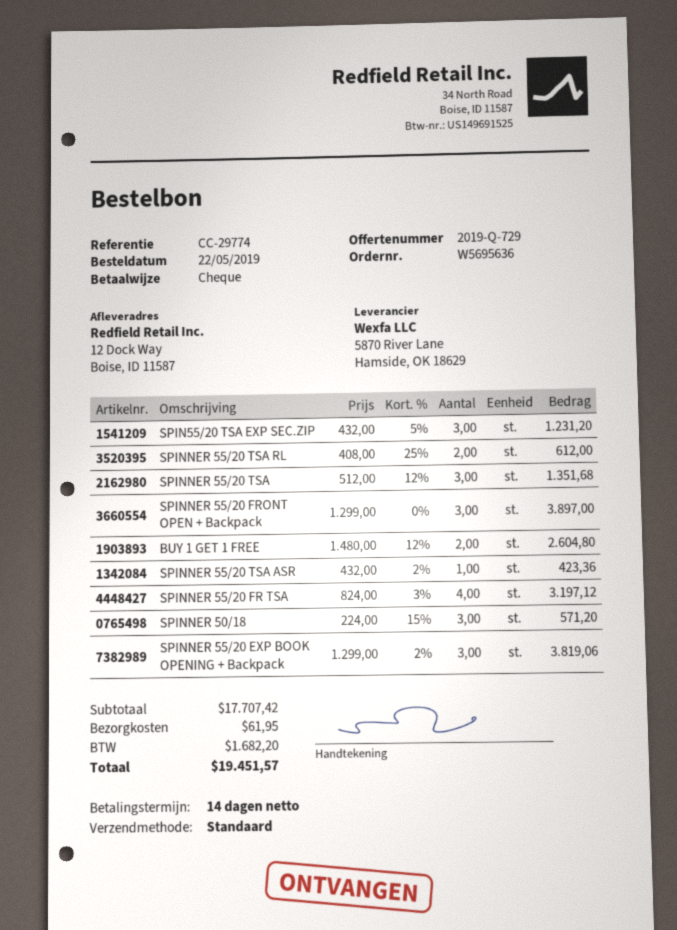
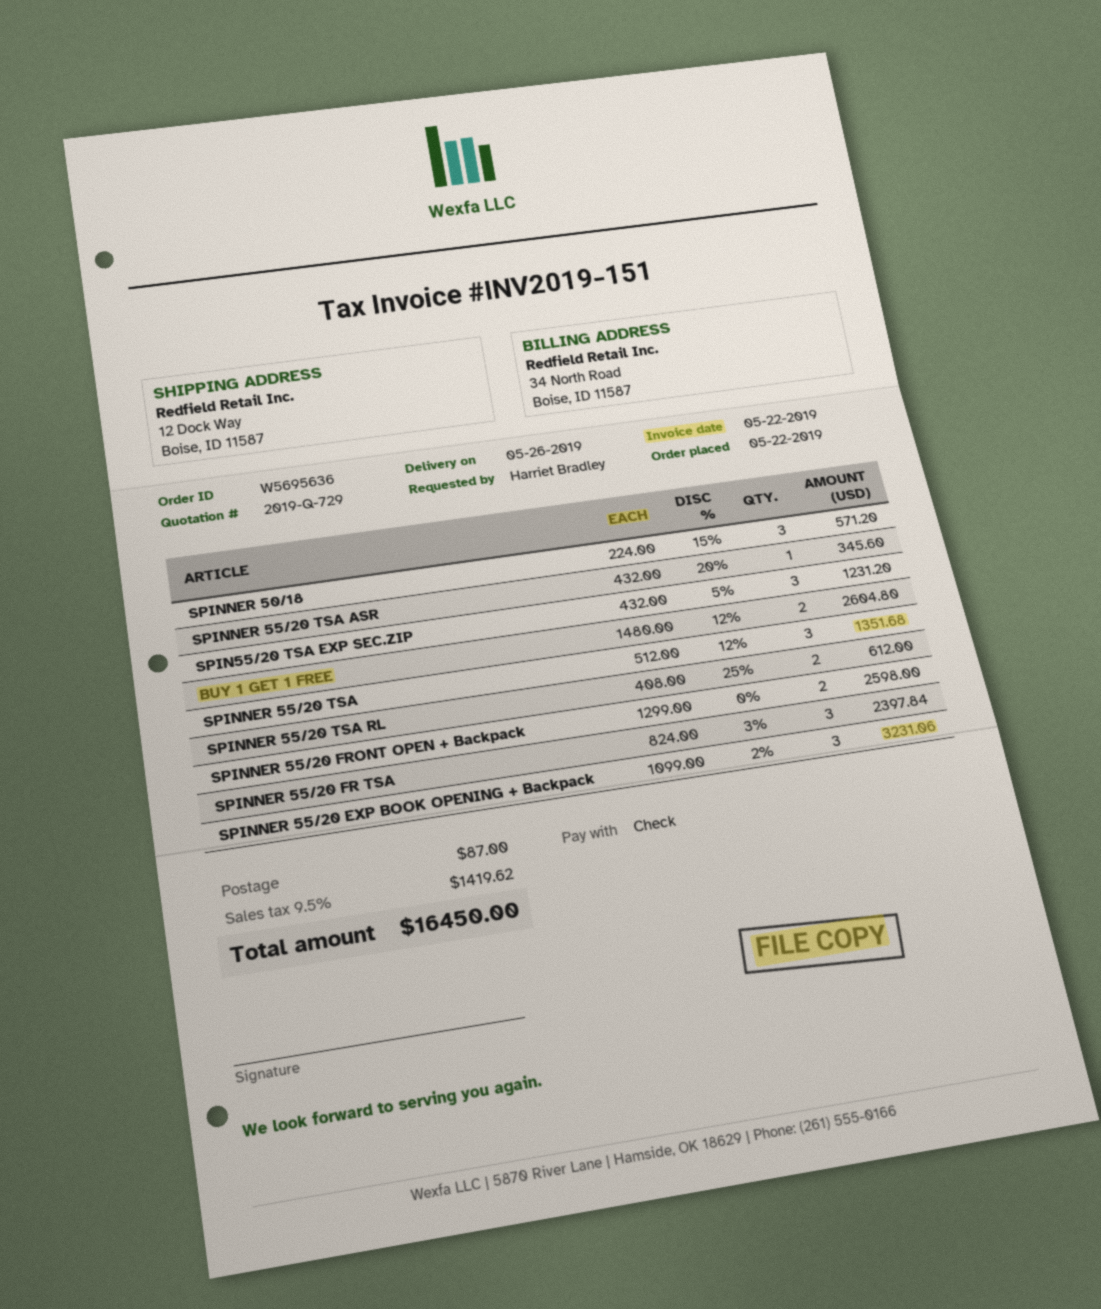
SPINNER 55/20 FRONT OPEN + Backpack: 3 x 1299.00 = 3897.00 -> 2 x 1299.00 = 2598.00
SPINNER 55/20 TSA ASR: 1 x 432.00 - 2% = 423.36 -> 1 x 432.00 - 20% = 345.60
SPINNER 55/20 FR TSA: 4 x 824.00 - 3% = 3197.12 -> 3 x 824.00 - 3% = 2397.84
SPINNER 55/20 EXP BOOK OPENING + Backpack: 3 x 1299.00 - 2% = 3819.06 -> 3 x 1099.00 - 2% = 3231.06
shipping: 61.95 -> 87.00
tax: 1682.20 -> 1419.62
total: 19451.57 -> 16450.00

